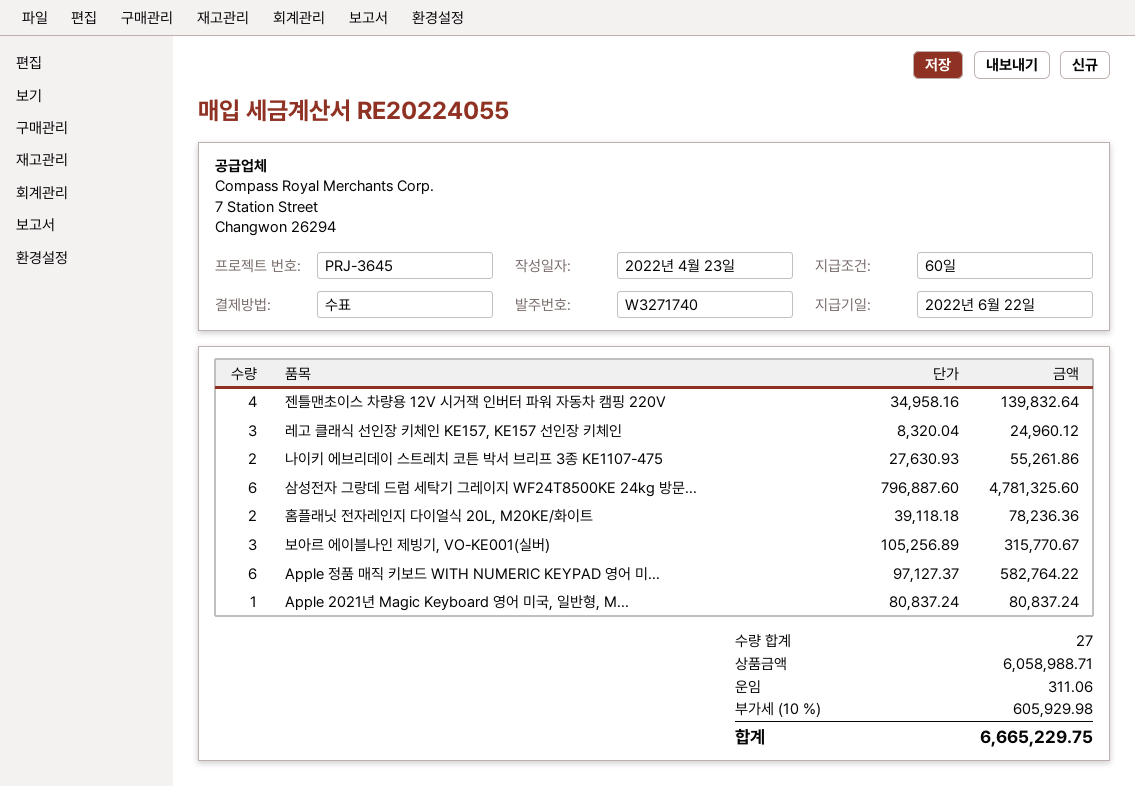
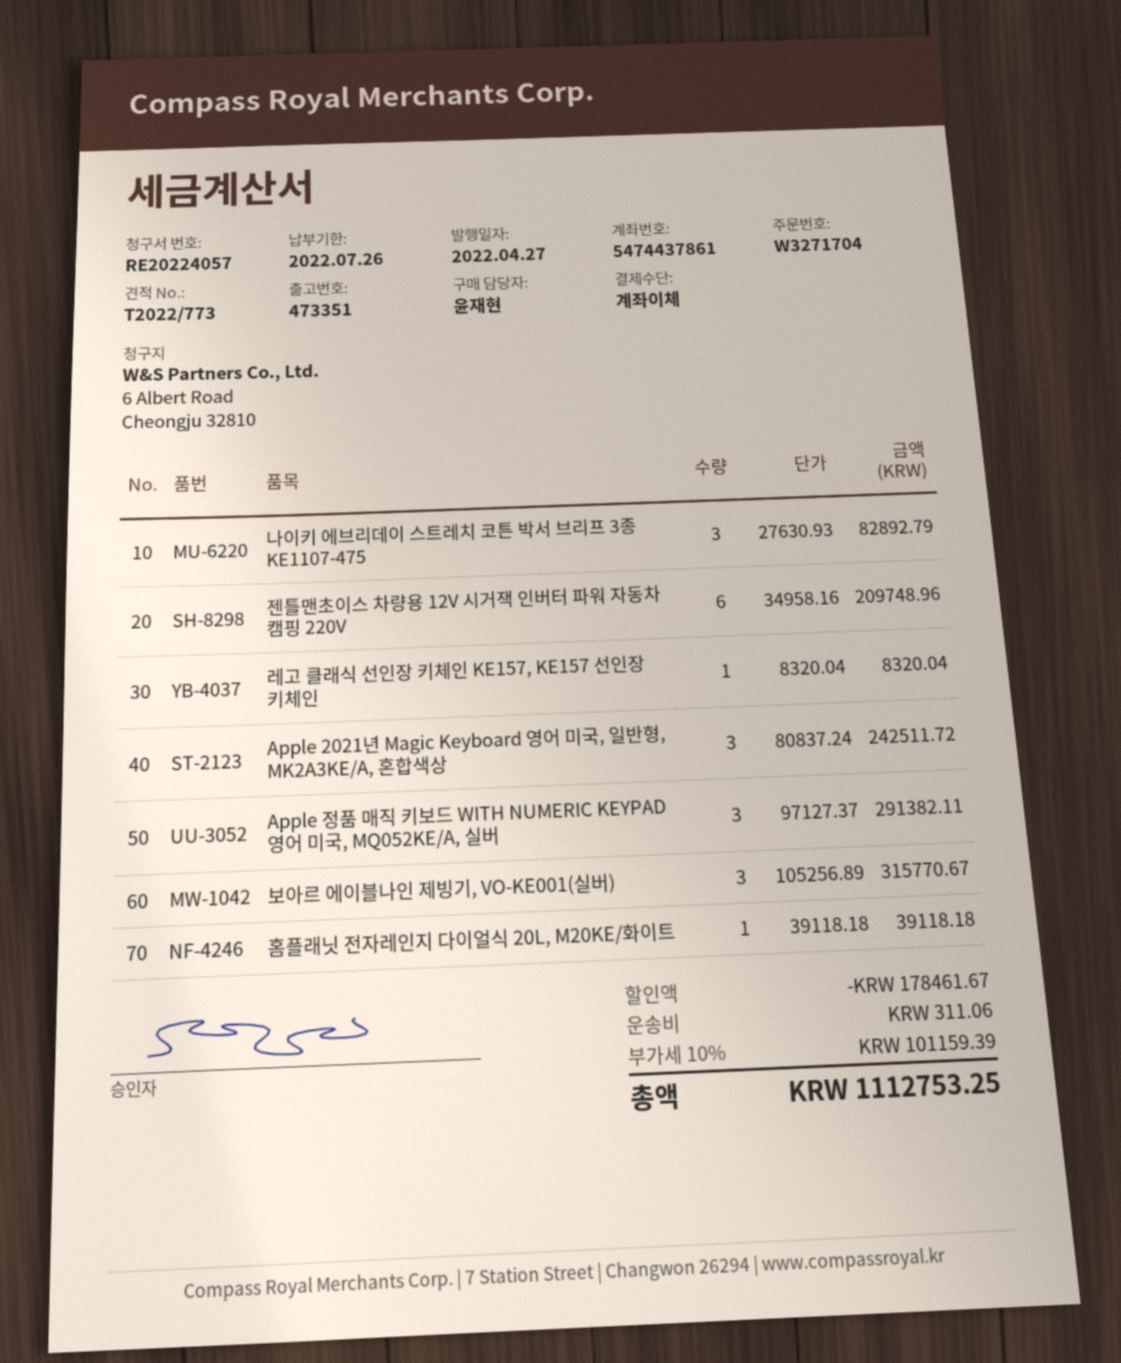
order number: W3271740 -> W3271704
invoice number: RE20224055 -> RE20224057
invoice date: 2022-04-23 -> 2022-04-27
due date: 2022-06-22 -> 2022-07-26
payment method: cheque -> bank transfer
젠틀맨초이스 차량용 12V 시거잭 인버터 파워 자동차 캠핑 220V: 4 x 34958.16 = 139832.64 -> 6 x 34958.16 = 209748.96
레고 클래식 선인장 키체인 KE157, KE157 선인장 키체인: 3 x 8320.04 = 24960.12 -> 1 x 8320.04 = 8320.04
나이키 에브리데이 스트레치 코튼 박서 브리프 3종 KE1107-475: 2 x 27630.93 = 55261.86 -> 3 x 27630.93 = 82892.79
삼성전자 그랑데 드럼 세탁기 그레이지 WF24T8500KE 24kg 방문...: 6 x 796887.60 = 4781325.60 -> none
홈플래닛 전자레인지 다이얼식 20L, M20KE/화이트: 2 x 39118.18 = 78236.36 -> 1 x 39118.18 = 39118.18
Apple 정품 매직 키보드 WITH NUMERIC KEYPAD 영어 미...: 6 x 97127.37 = 582764.22 -> 3 x 97127.37 = 291382.11
Apple 2021년 Magic Keyboard 영어 미국, 일반형, M...: 1 x 80837.24 = 80837.24 -> 3 x 80837.24 = 242511.72
discount: none -> 178461.67
tax: 10% = 605929.98 -> 10% = 101159.39
total: 6665229.75 -> 1112753.25

